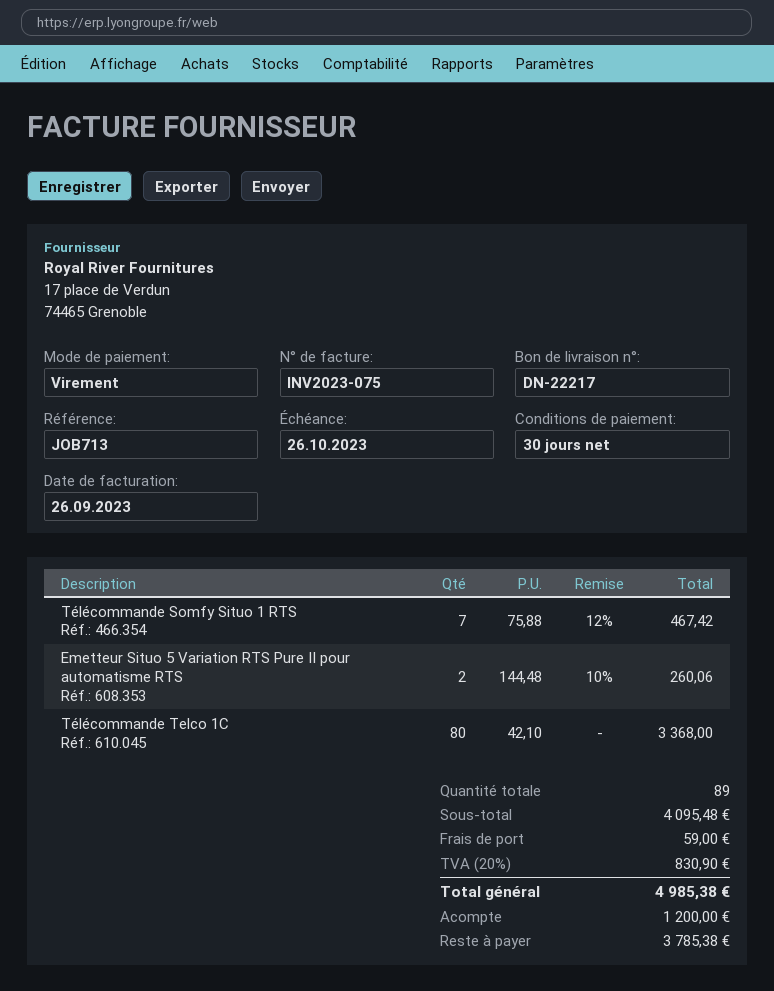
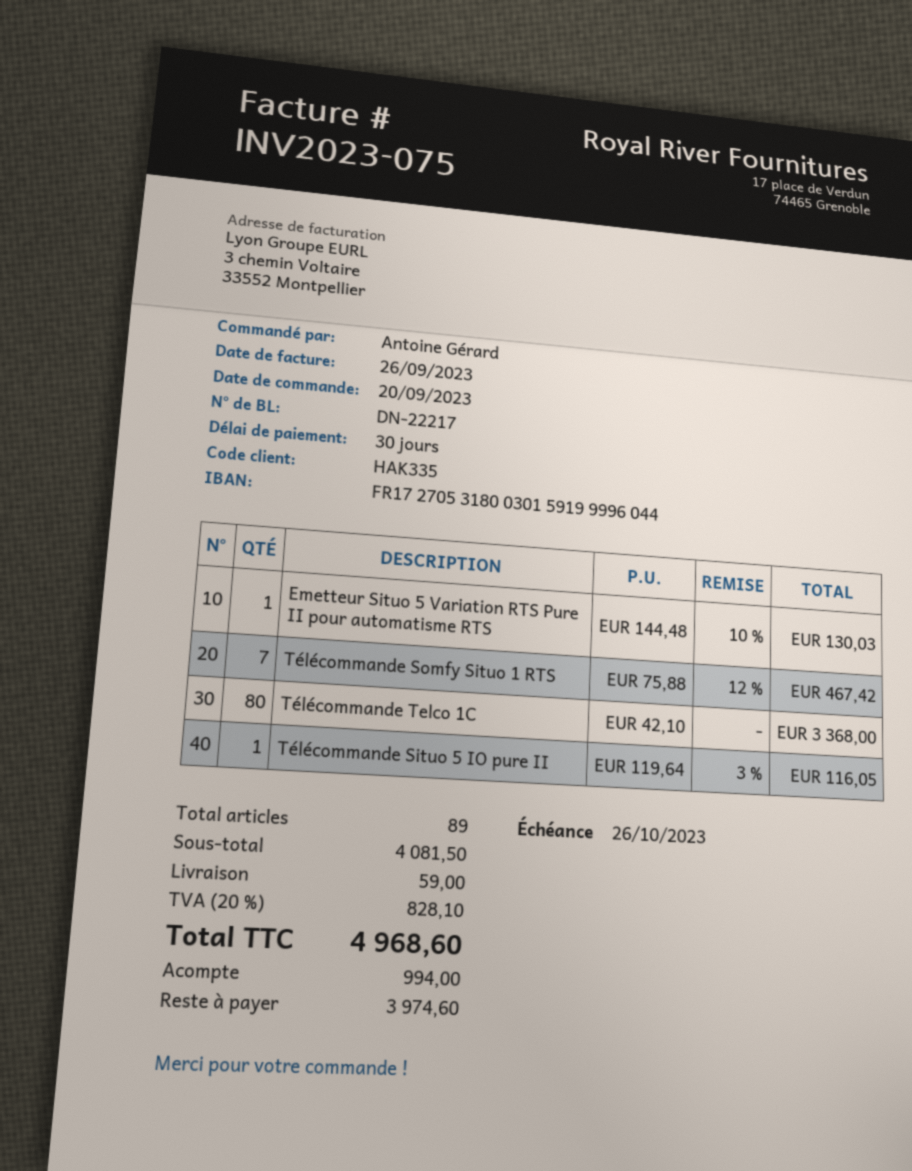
Emetteur Situo 5 Variation RTS Pure II pour automatisme RTS: 2 x 144.48 - 10% = 260.06 -> 1 x 144.48 - 10% = 130.03
Télécommande Situo 5 IO pure II: none -> 1 x 119.64 - 3% = 116.05
subtotal: 4095.48 -> 4081.50
tax: 20% = 830.90 -> 20% = 828.10
total: 4985.38 -> 4968.60
deposit: 1200.00 -> 994.00
balance: 3785.38 -> 3974.60

